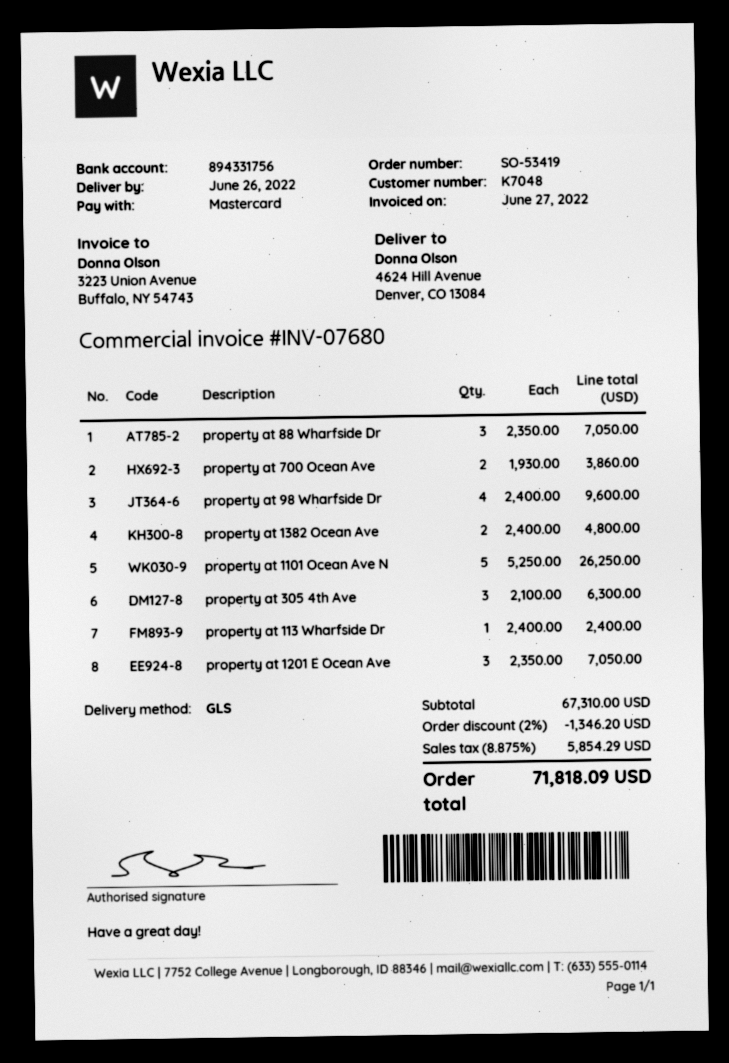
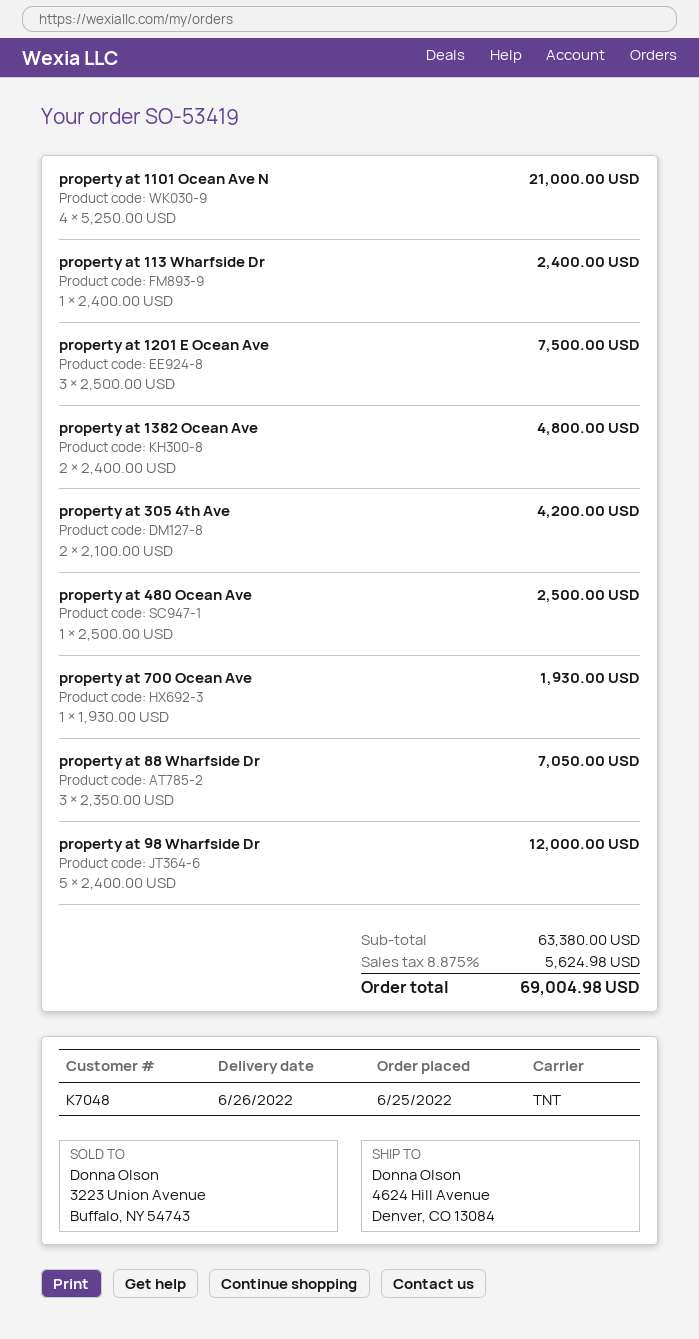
shipping method: GLS -> TNT
property at 700 Ocean Ave: 2 x 1930.00 = 3860.00 -> 1 x 1930.00 = 1930.00
property at 98 Wharfside Dr: 4 x 2400.00 = 9600.00 -> 5 x 2400.00 = 12000.00
property at 1101 Ocean Ave N: 5 x 5250.00 = 26250.00 -> 4 x 5250.00 = 21000.00
property at 305 4th Ave: 3 x 2100.00 = 6300.00 -> 2 x 2100.00 = 4200.00
property at 1201 E Ocean Ave: 3 x 2350.00 = 7050.00 -> 3 x 2500.00 = 7500.00
property at 480 Ocean Ave: none -> 1 x 2500.00 = 2500.00
subtotal: 67310.00 -> 63380.00
discount: 2% = 1346.20 -> none
tax: 8.875% = 5854.29 -> 8.875% = 5624.98
total: 71818.09 -> 69004.98

